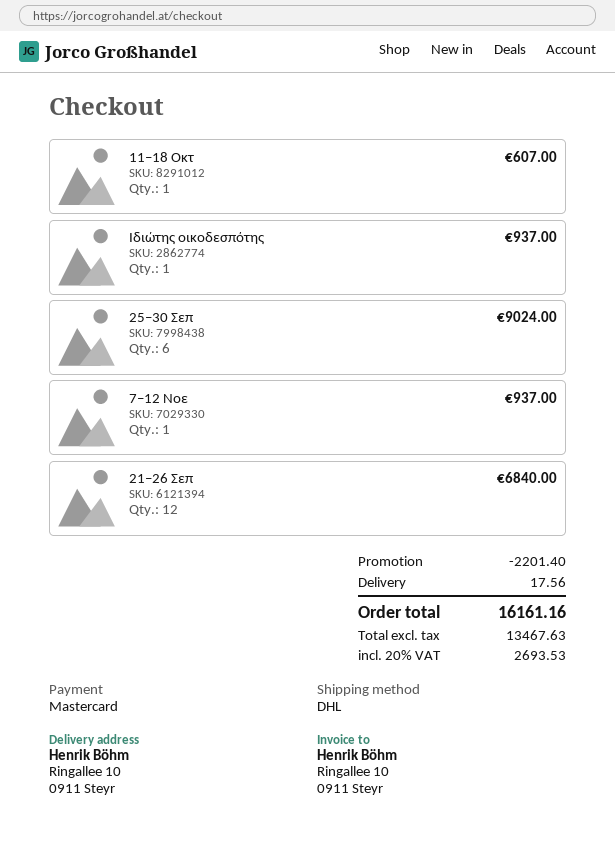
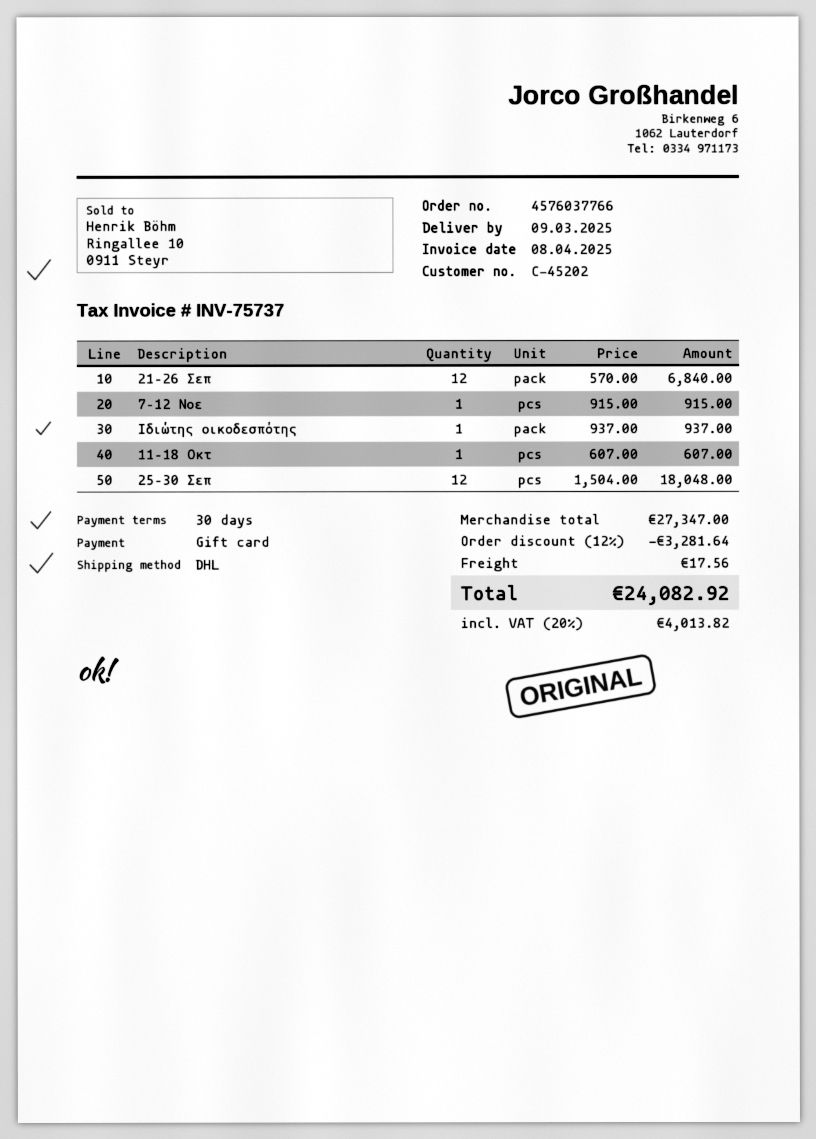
payment method: Mastercard -> gift card
25–30 Σεπ: 6 for 9024.00 -> 12 for 18048.00
7–12 Νοε: 1 for 937.00 -> 1 for 915.00
discount: 2201.40 -> 3281.64
tax: 20% = 2693.53 -> 20% = 4013.82
total: 16161.16 -> 24082.92

